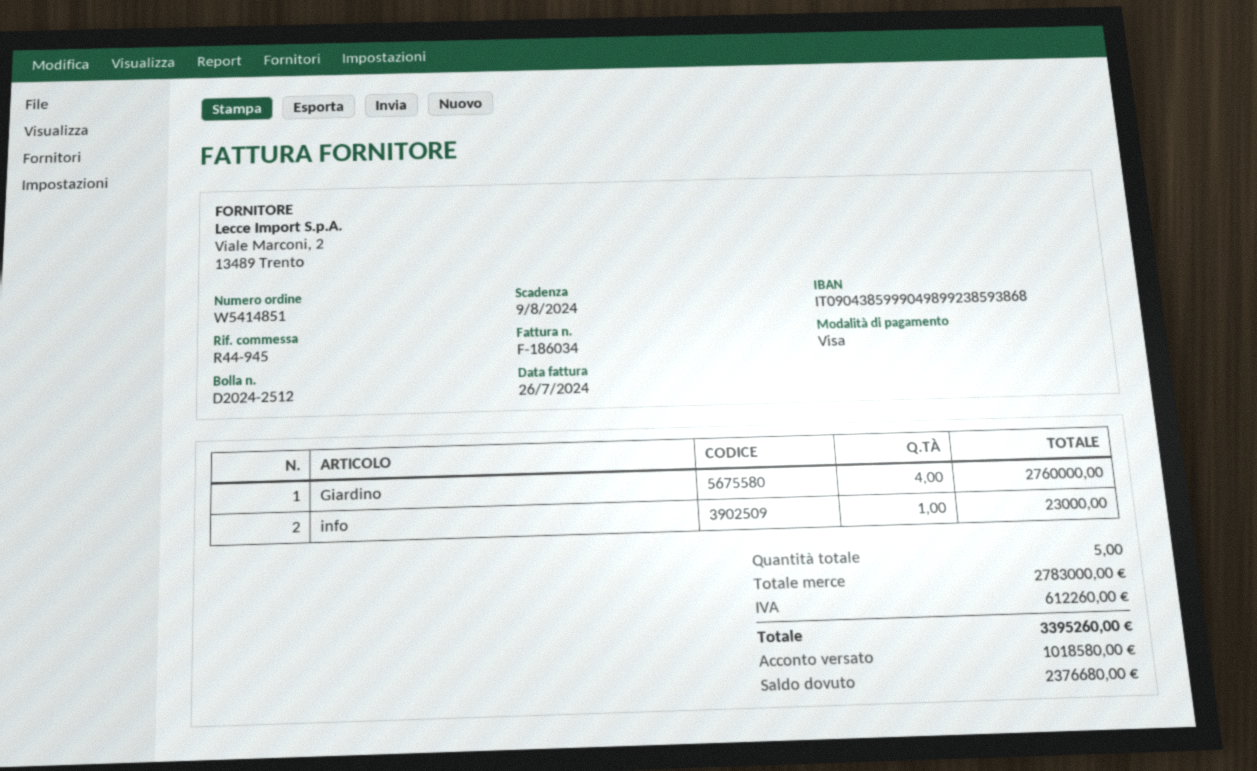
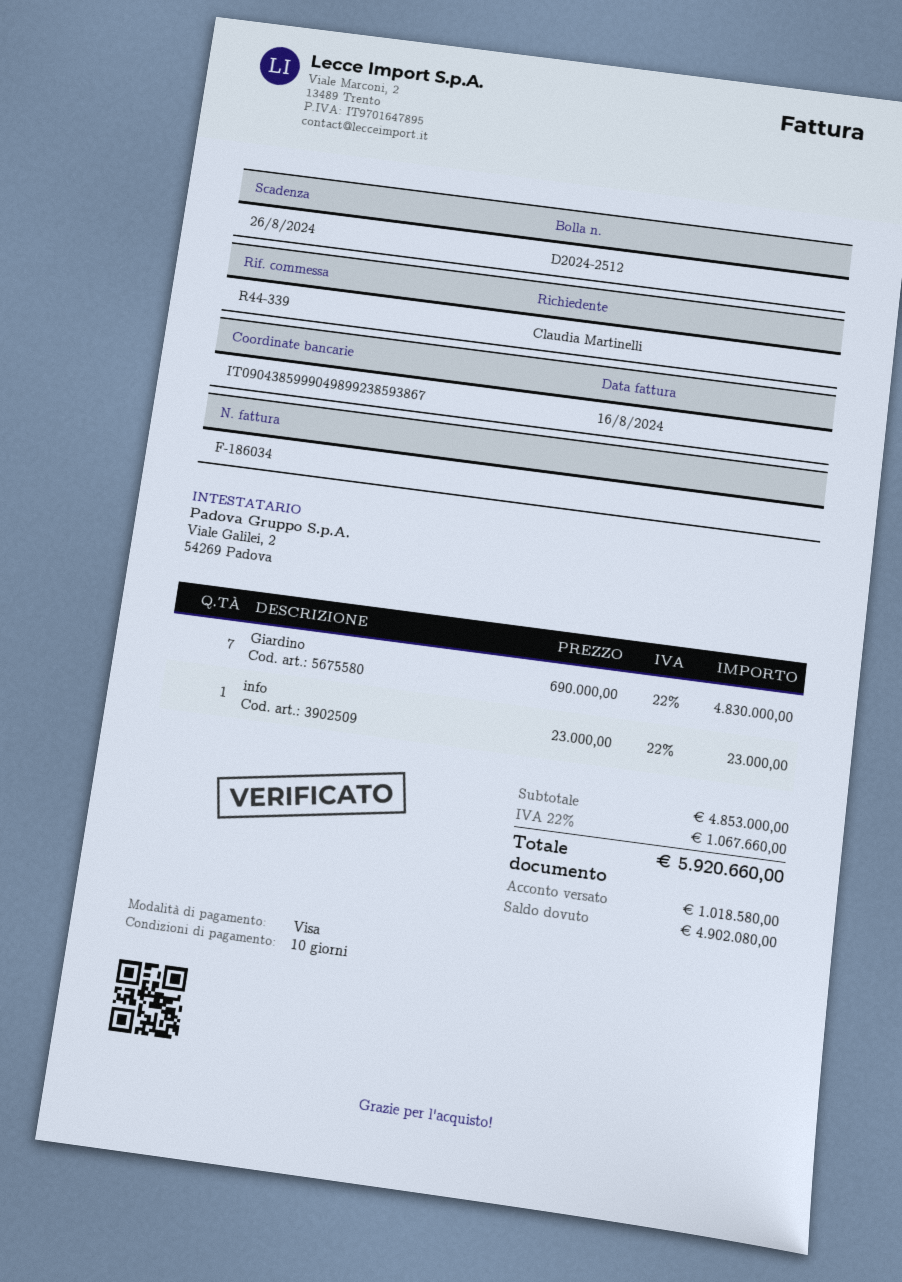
invoice date: 2024-07-26 -> 2024-08-16
due date: 2024-08-09 -> 2024-08-26
reference: R44-945 -> R44-339
bank account: IT0904385999049899238593868 -> IT0904385999049899238593867
Giardino: 4 for 2760000.00 -> 7 for 4830000.00
subtotal: 2783000.00 -> 4853000.00
tax: 612260.00 -> 1067660.00
total: 3395260.00 -> 5920660.00
balance: 2376680.00 -> 4902080.00

